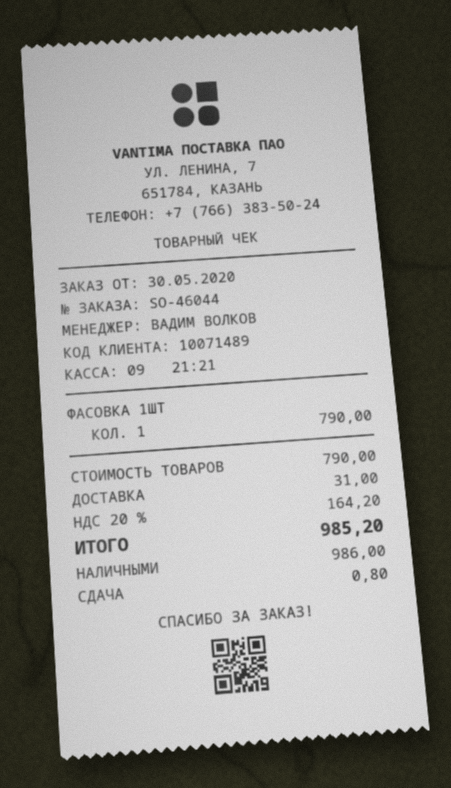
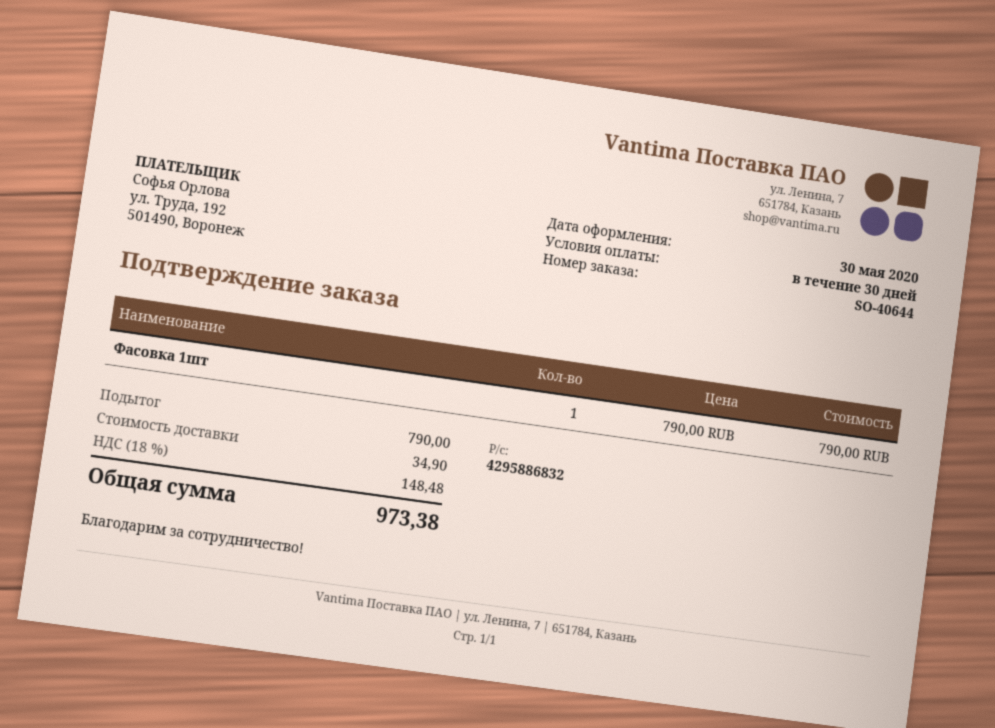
order number: SO-46044 -> SO-40644
shipping: 31.00 -> 34.90
tax: 20% = 164.20 -> 18% = 148.48
total: 985.20 -> 973.38

